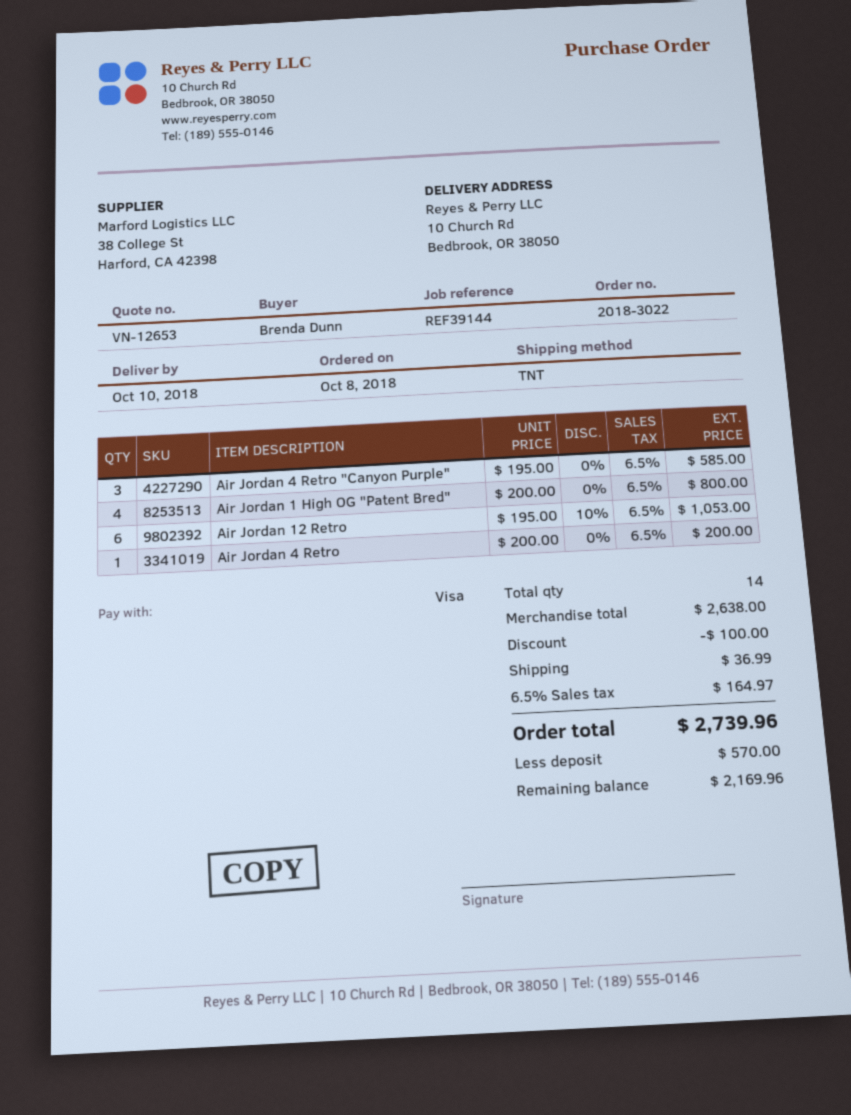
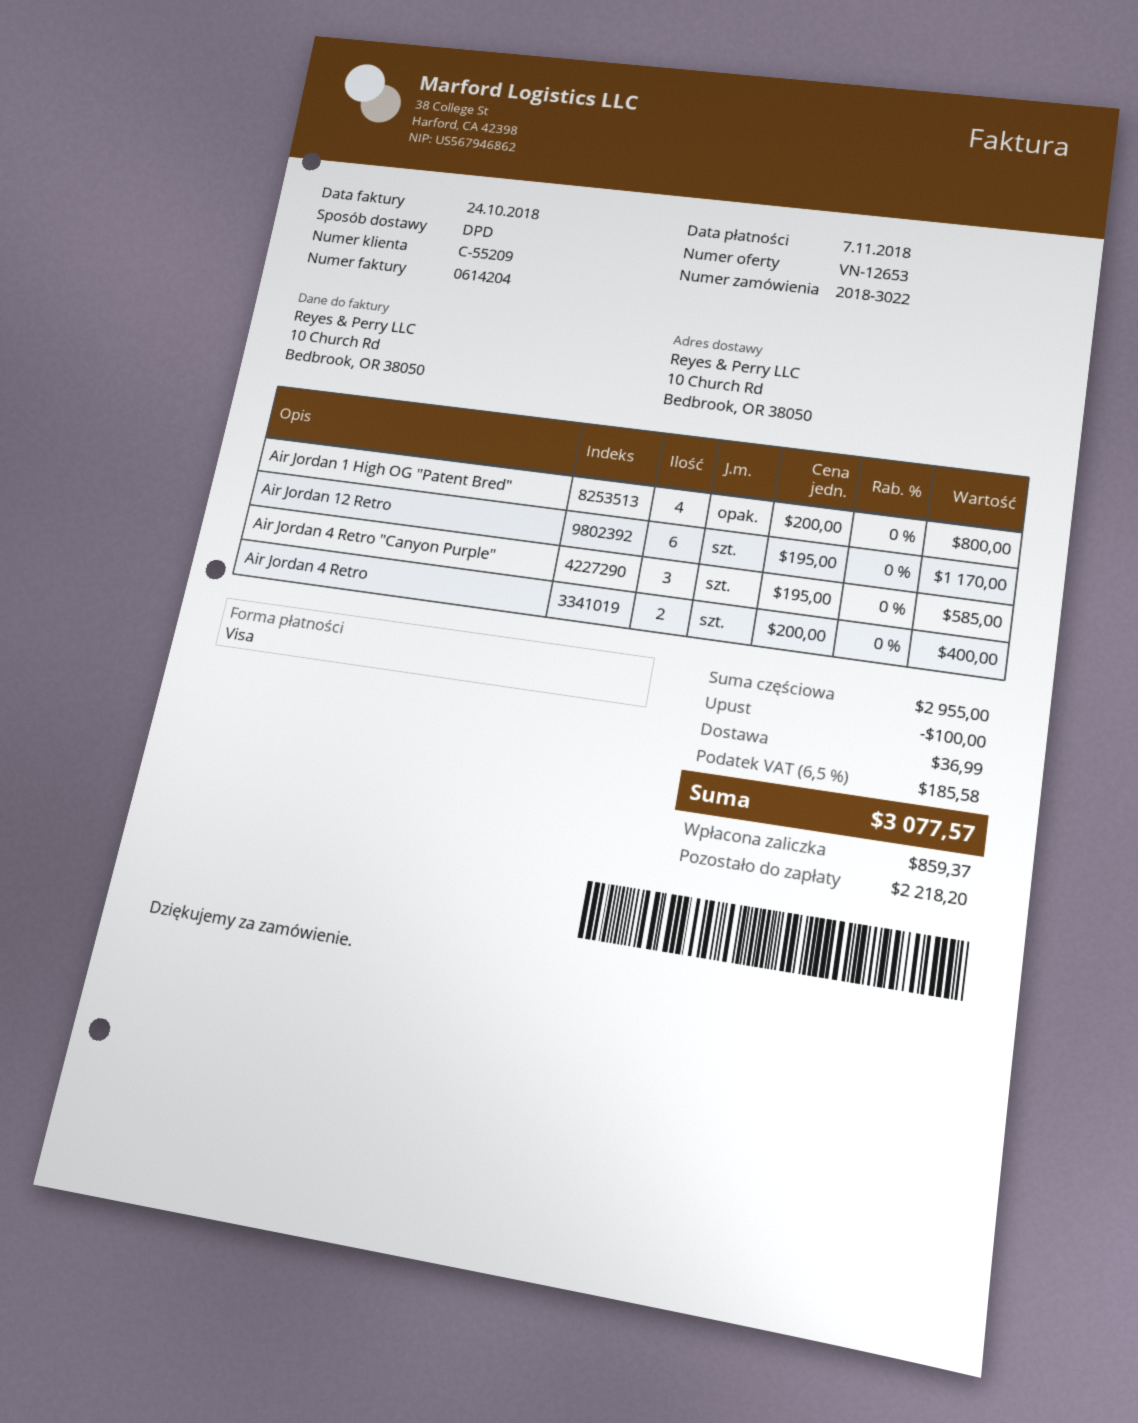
shipping method: TNT -> DPD
Air Jordan 12 Retro: 6 x 195.00 - 10% = 1053.00 -> 6 x 195.00 = 1170.00
Air Jordan 4 Retro: 1 x 200.00 = 200.00 -> 2 x 200.00 = 400.00
subtotal: 2638.00 -> 2955.00
tax: 6.5% = 164.97 -> 6.5% = 185.58
total: 2739.96 -> 3077.57
deposit: 570.00 -> 859.37
balance: 2169.96 -> 2218.20

